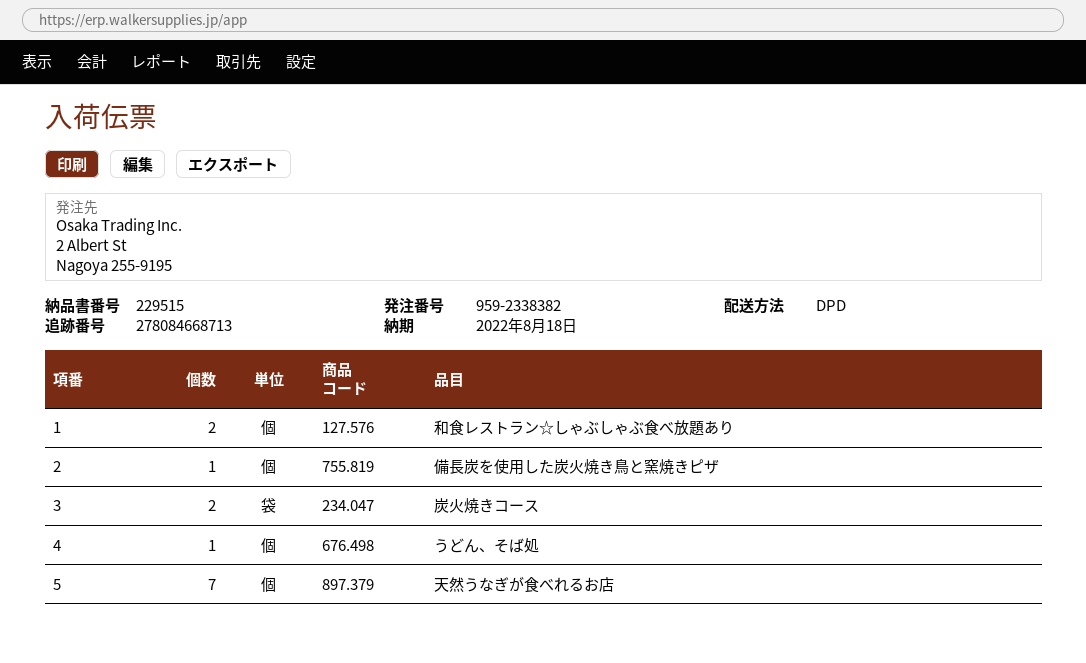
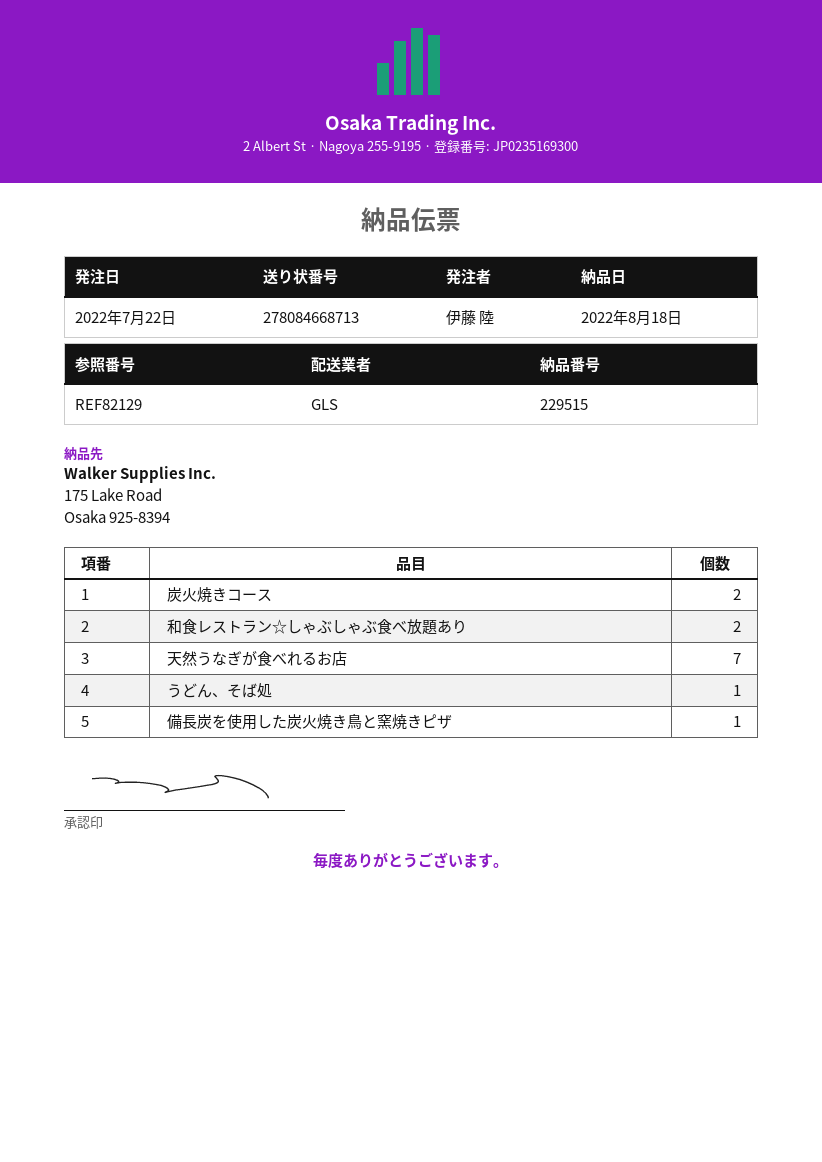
shipping method: DPD -> GLS

